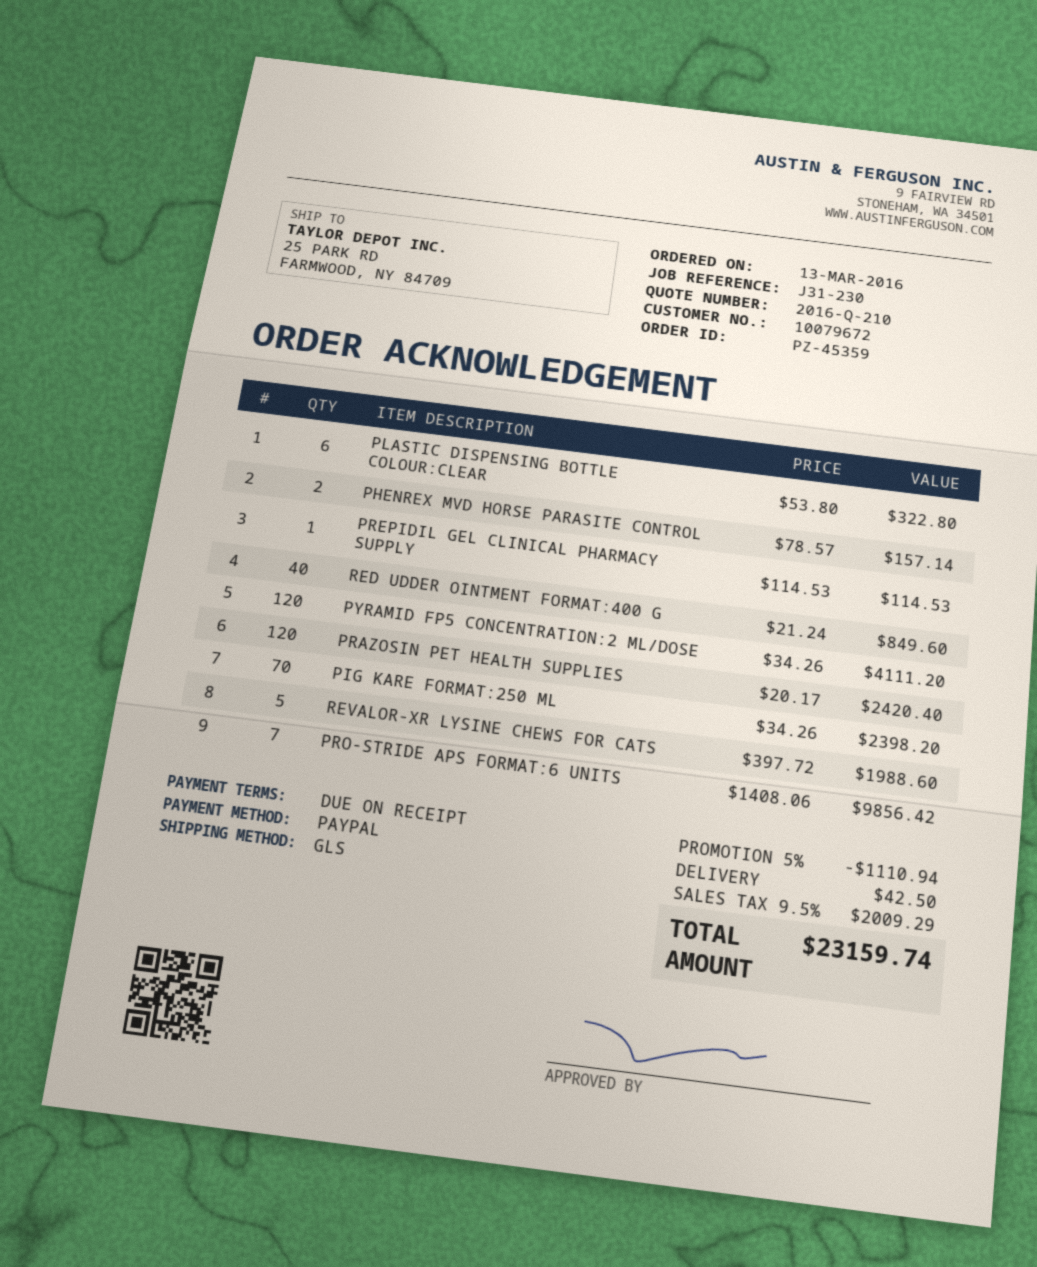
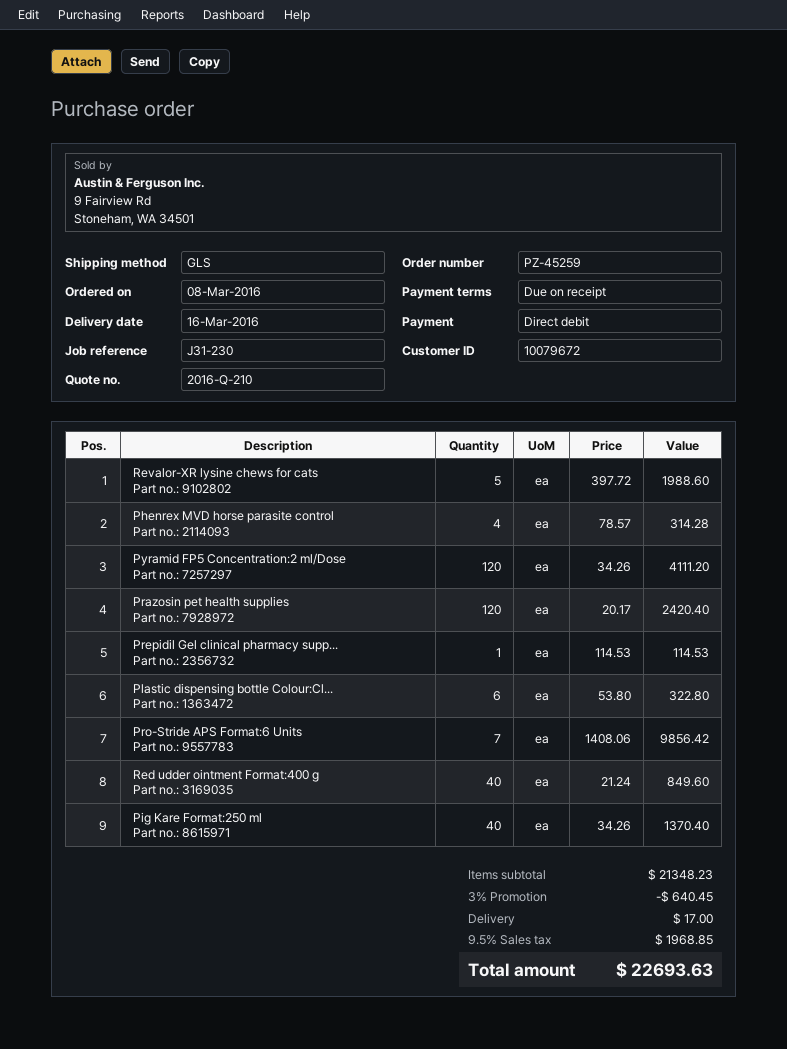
order number: PZ-45359 -> PZ-45259
order date: 2016-03-13 -> 2016-03-08
payment method: PayPal -> direct debit
PHENREX MVD HORSE PARASITE CONTROL: 2 x 78.57 = 157.14 -> 4 x 78.57 = 314.28
PIG KARE FORMAT:250 ML: 70 x 34.26 = 2398.20 -> 40 x 34.26 = 1370.40
discount: 5% = 1110.94 -> 3% = 640.45
shipping: 42.50 -> 17.00
tax: 9.5% = 2009.29 -> 9.5% = 1968.85
total: 23159.74 -> 22693.63

